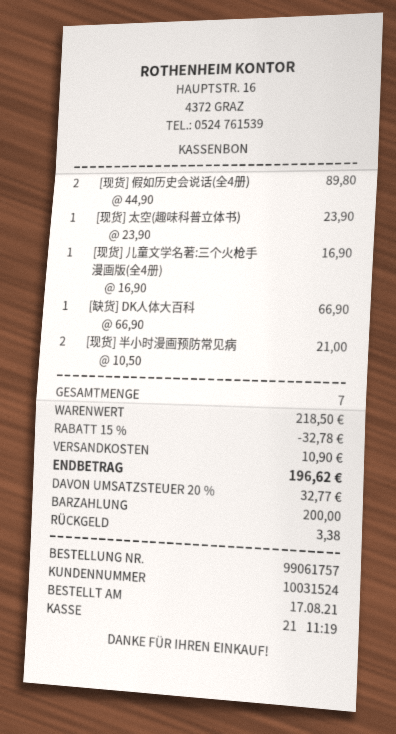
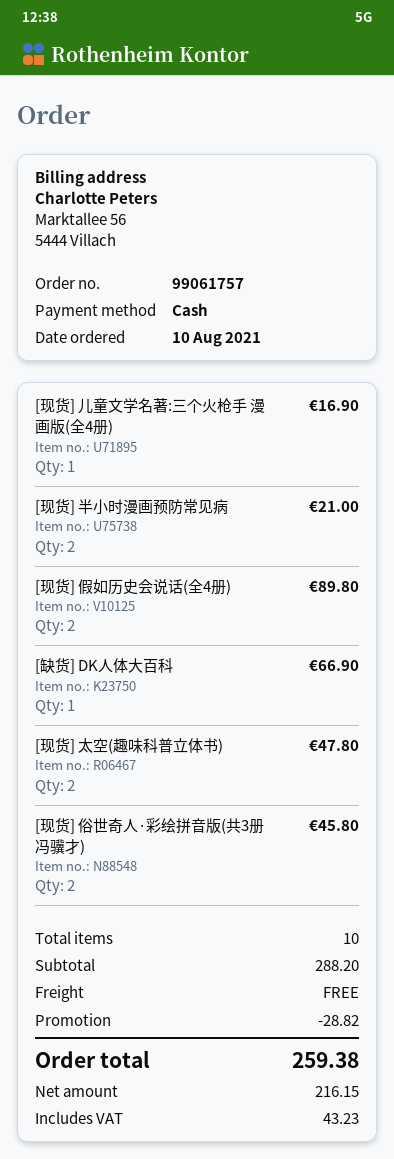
order date: 2021-08-17 -> 2021-08-10
[现货] 太空(趣味科普立体书): 1 for 23.90 -> 2 for 47.80
[现货] 俗世奇人·彩绘拼音版(共3册 冯骥才): none -> 2 for 45.80
total quantity: 7 -> 10
subtotal: 218.50 -> 288.20
discount: 32.78 -> 28.82
shipping: 10.90 -> 0.00
tax: 32.77 -> 43.23
total: 196.62 -> 259.38

